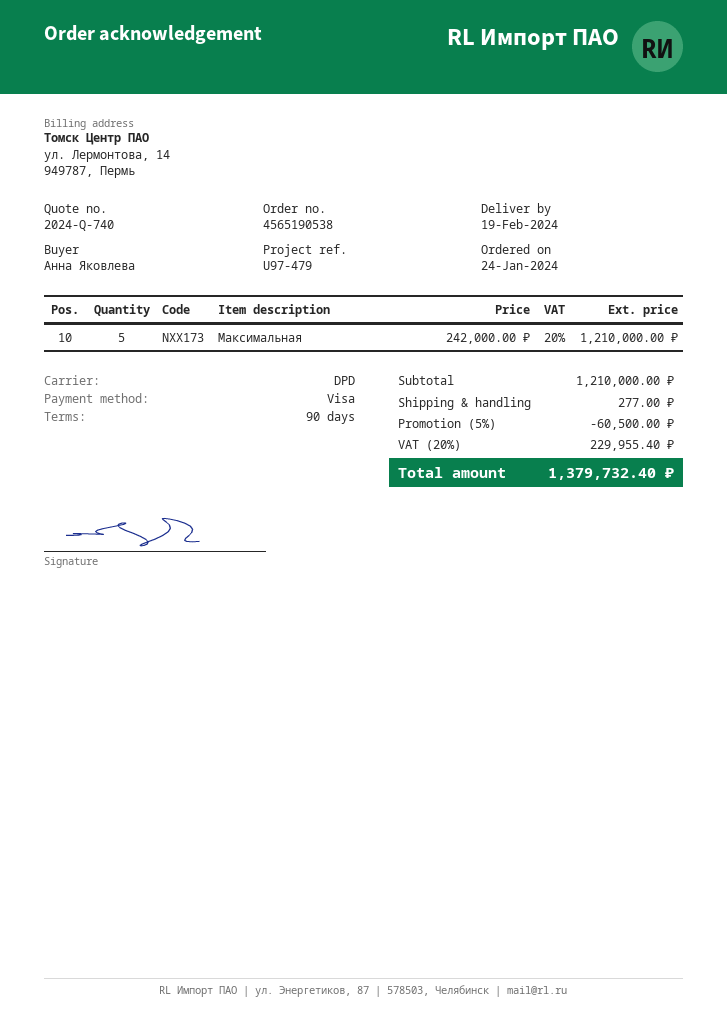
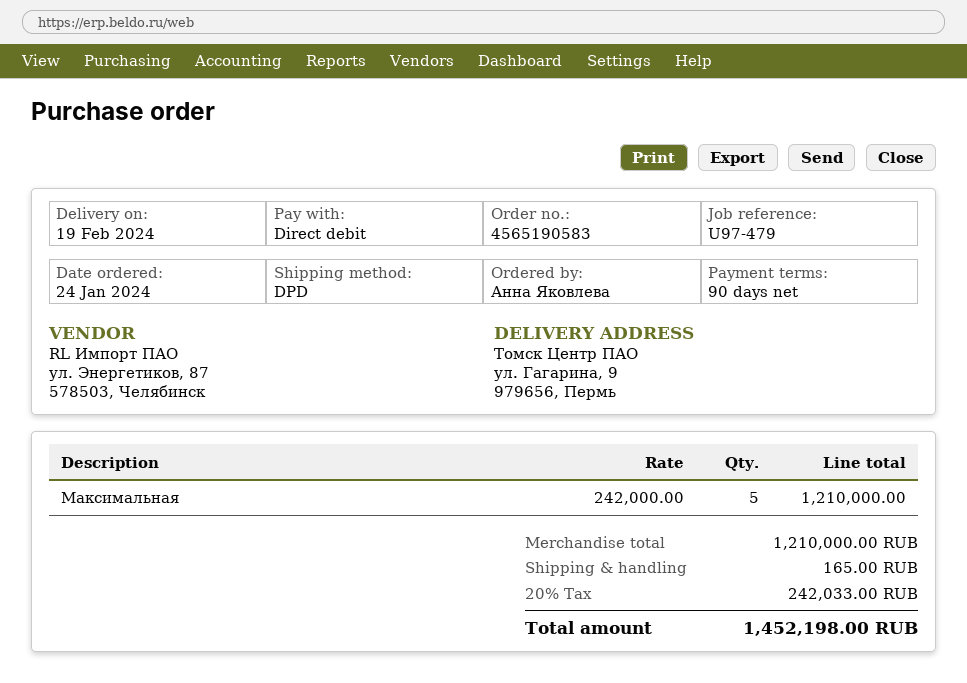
order number: 4565190538 -> 4565190583
payment method: Visa -> direct debit
discount: 5% = 60500.00 -> none
shipping: 277.00 -> 165.00
tax: 20% = 229955.40 -> 20% = 242033.00
total: 1379732.40 -> 1452198.00

